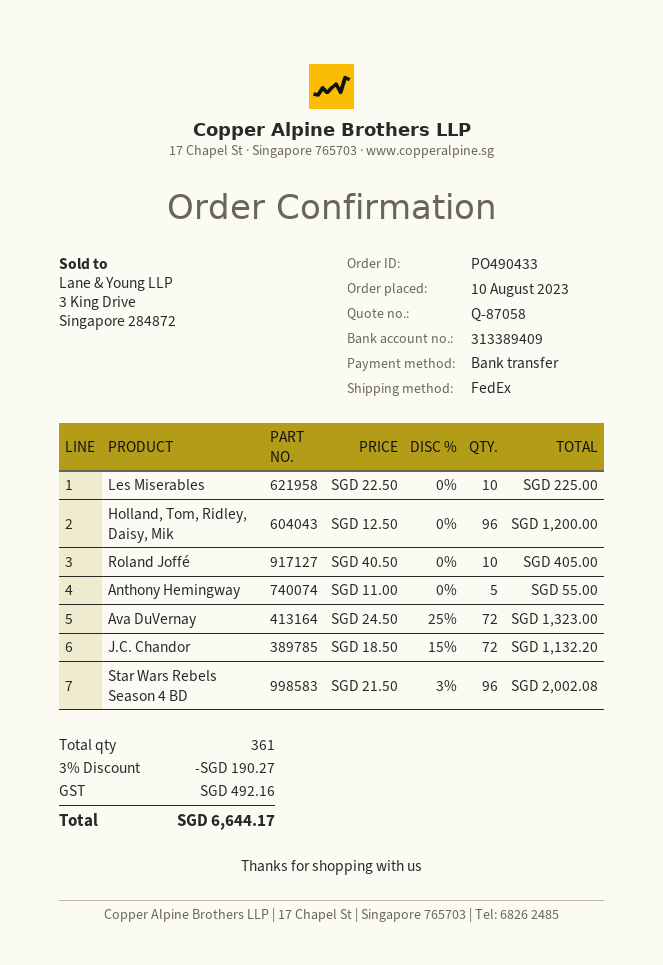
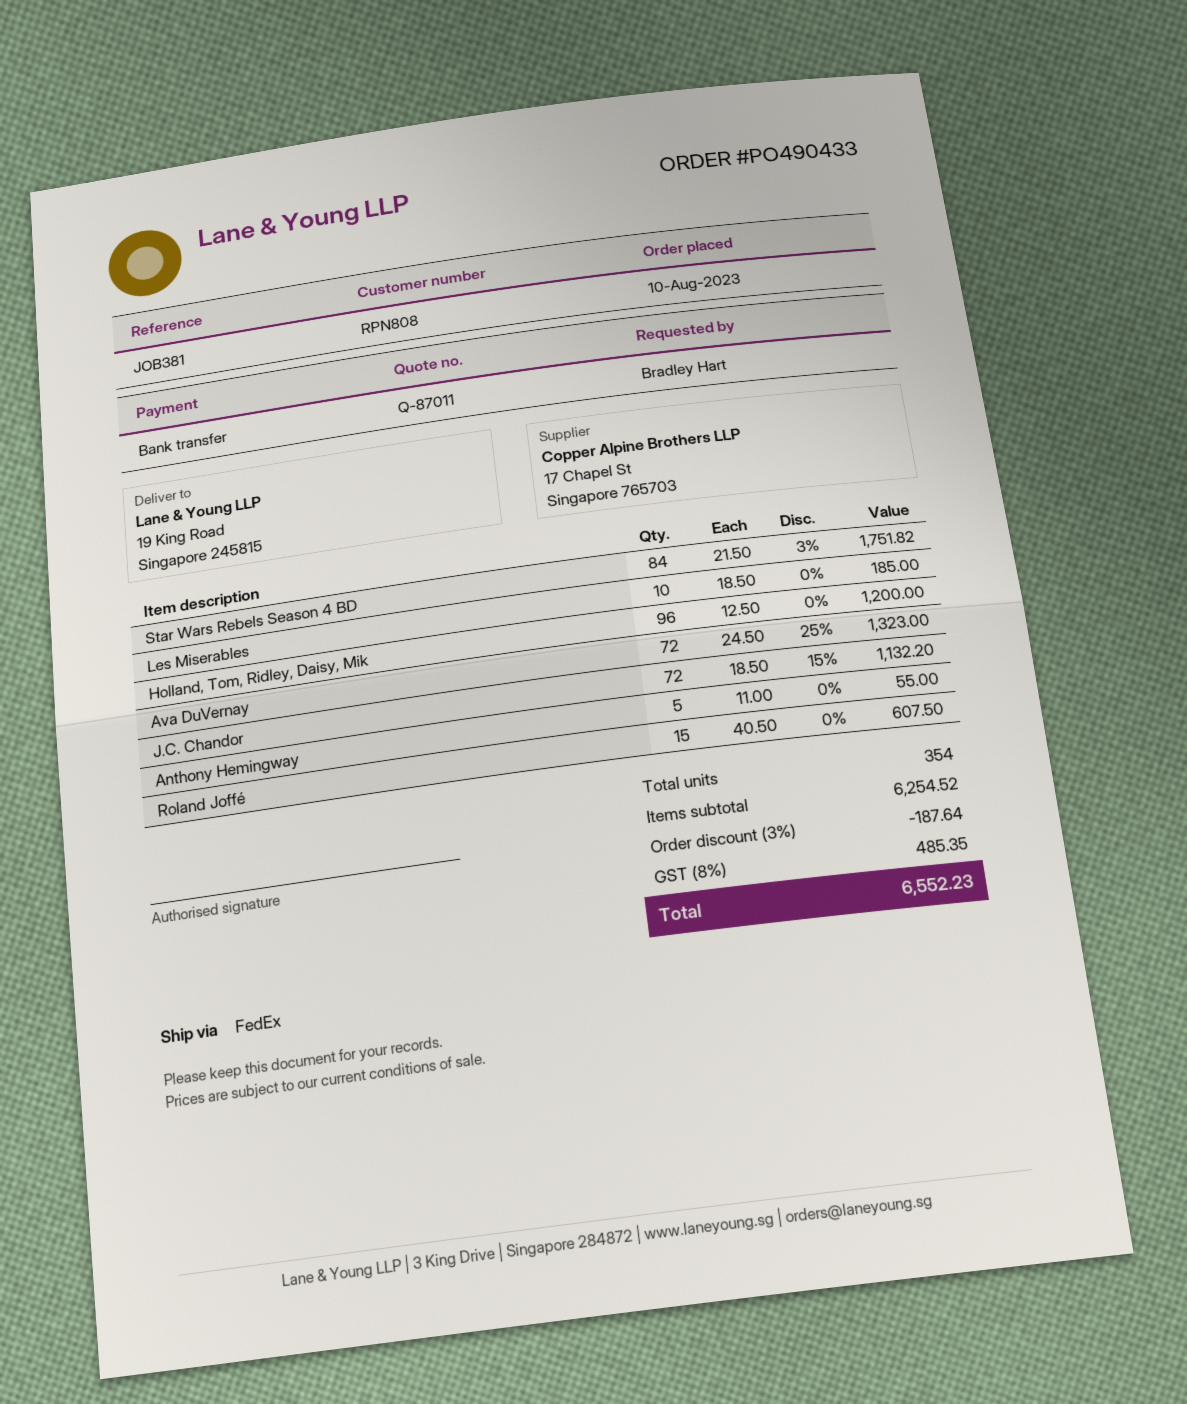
quote number: Q-87058 -> Q-87011
Les Miserables: 10 x 22.50 = 225.00 -> 10 x 18.50 = 185.00
Roland Joffé: 10 x 40.50 = 405.00 -> 15 x 40.50 = 607.50
Star Wars Rebels Season 4 BD: 96 x 21.50 - 3% = 2002.08 -> 84 x 21.50 - 3% = 1751.82
total quantity: 361 -> 354
discount: 3% = 190.27 -> 3% = 187.64
tax: 492.16 -> 485.35
total: 6644.17 -> 6552.23

